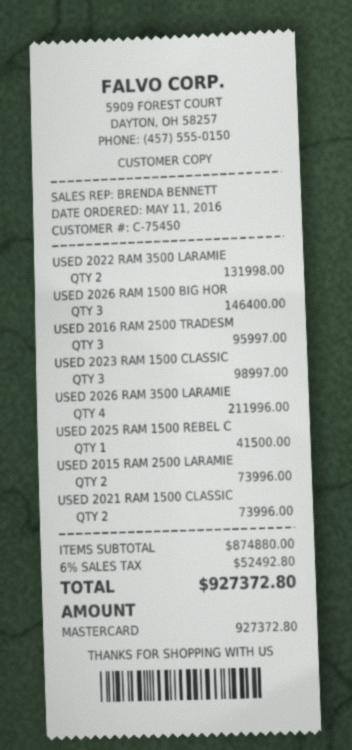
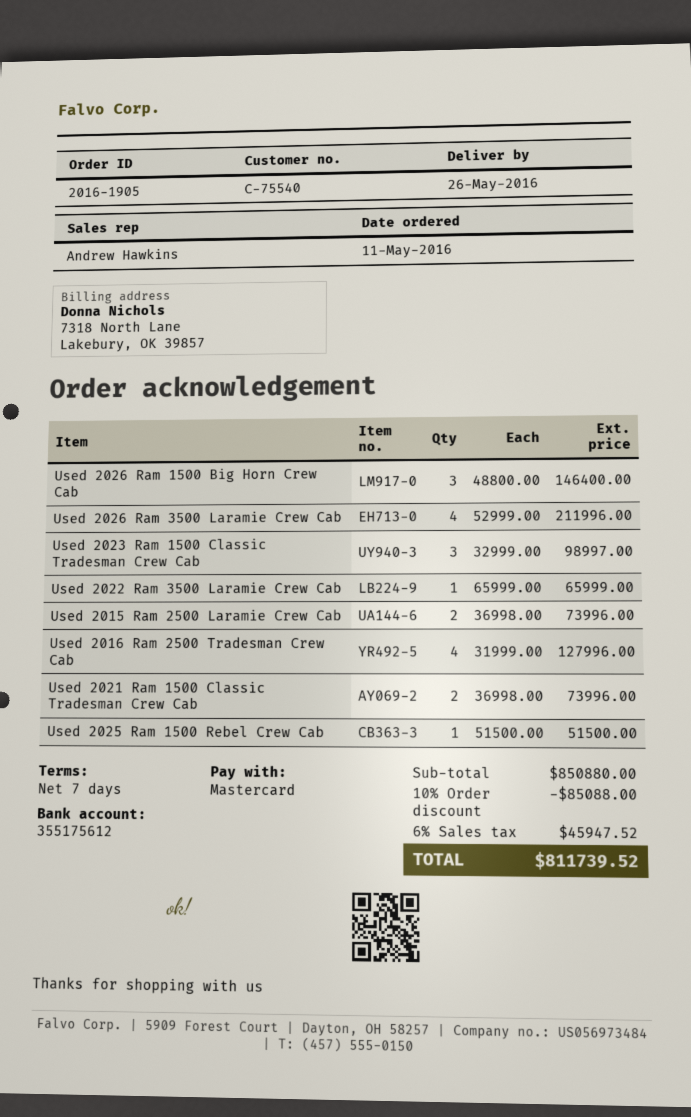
customer number: C-75450 -> C-75540
sales rep: BRENDA BENNETT -> Andrew Hawkins
USED 2022 RAM 3500 LARAMIE: 2 for 131998.00 -> 1 for 65999.00
USED 2016 RAM 2500 TRADESM: 3 for 95997.00 -> 4 for 127996.00
USED 2025 RAM 1500 REBEL C: 1 for 41500.00 -> 1 for 51500.00
subtotal: 874880.00 -> 850880.00
discount: none -> 10% = 85088.00
tax: 6% = 52492.80 -> 6% = 45947.52
total: 927372.80 -> 811739.52

